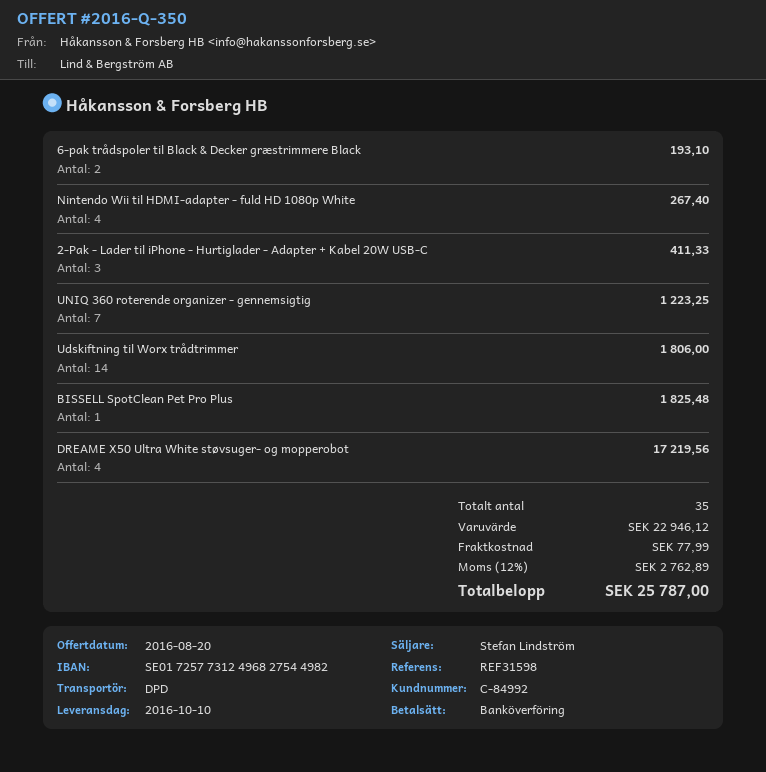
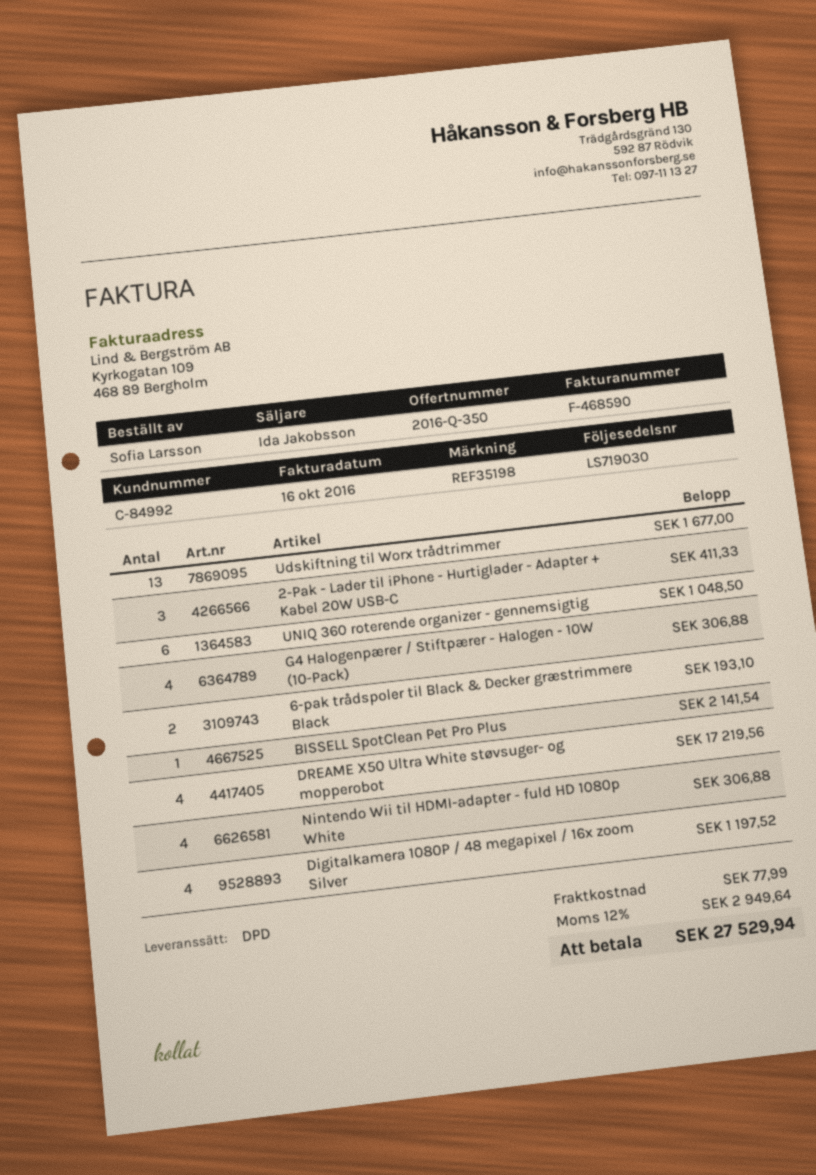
reference: REF31598 -> REF35198
sales rep: Stefan Lindström -> Ida Jakobsson
Nintendo Wii til HDMI-adapter - fuld HD 1080p White: 4 for 267.40 -> 4 for 306.88
UNIQ 360 roterende organizer - gennemsigtig: 7 for 1223.25 -> 6 for 1048.50
Udskiftning til Worx trådtrimmer: 14 for 1806.00 -> 13 for 1677.00
BISSELL SpotClean Pet Pro Plus: 1 for 1825.48 -> 1 for 2141.54
G4 Halogenpærer / Stiftpærer - Halogen - 10W (10-Pack): none -> 4 for 306.88
Digitalkamera 1080P / 48 megapixel / 16x zoom Silver: none -> 4 for 1197.52
tax: 12% = 2762.89 -> 12% = 2949.64
total: 25787.00 -> 27529.94

